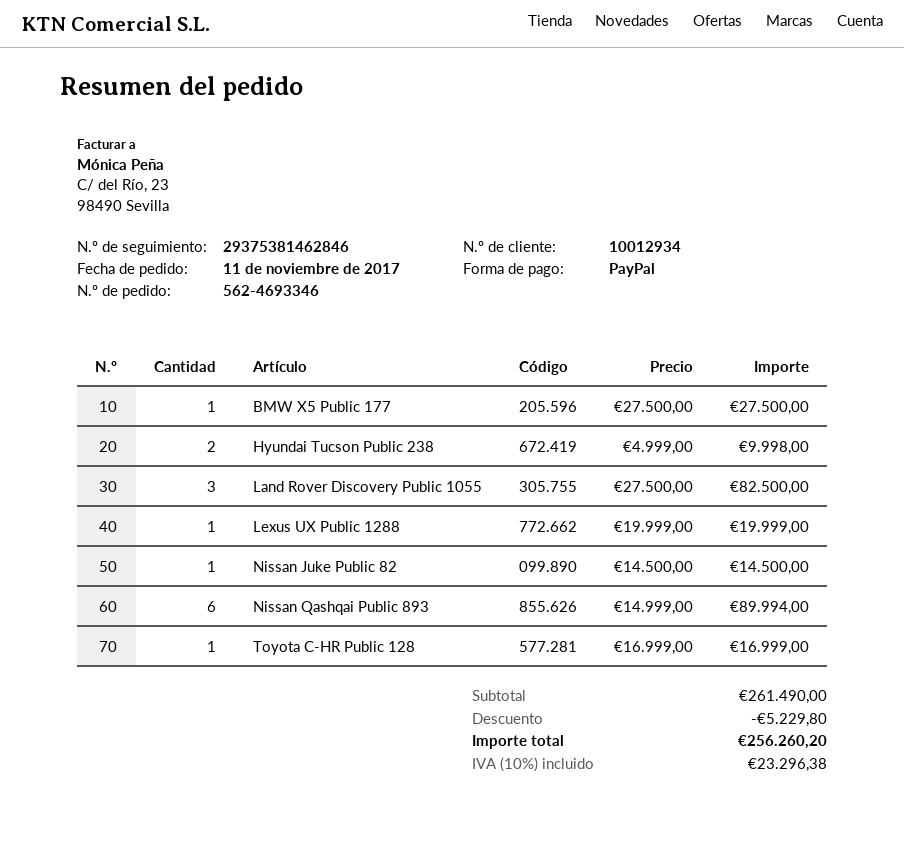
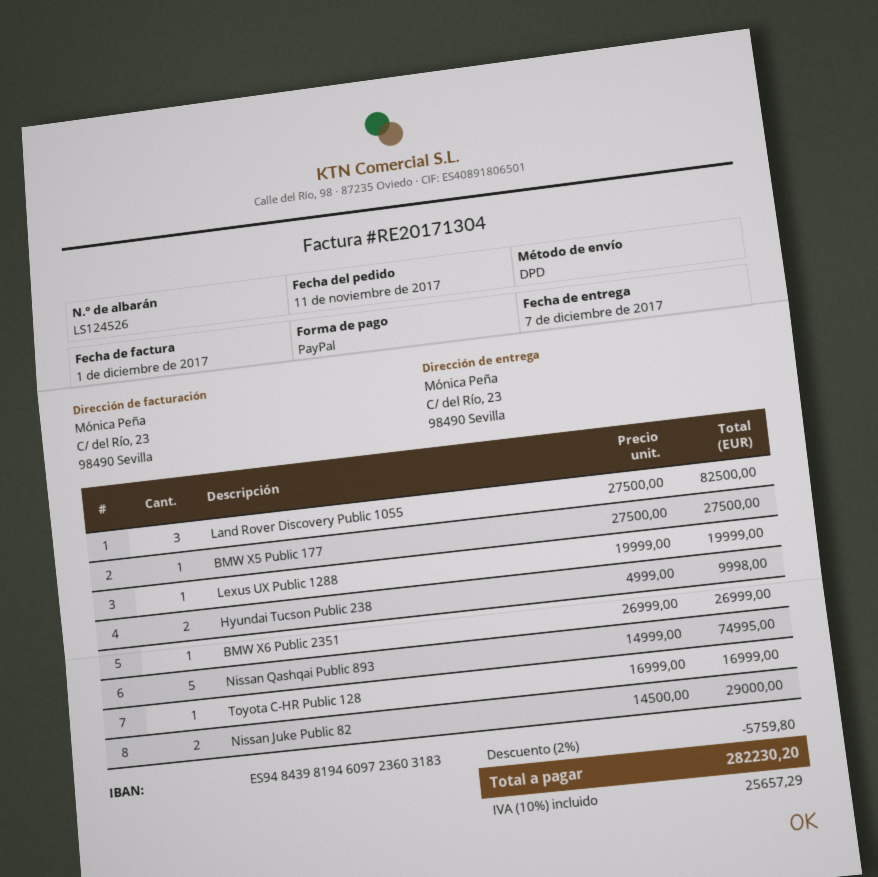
Nissan Juke Public 82: 1 x 14500.00 = 14500.00 -> 2 x 14500.00 = 29000.00
Nissan Qashqai Public 893: 6 x 14999.00 = 89994.00 -> 5 x 14999.00 = 74995.00
BMW X6 Public 2351: none -> 1 x 26999.00 = 26999.00
discount: 5229.80 -> 5759.80
tax: 10% = 23296.38 -> 10% = 25657.29
total: 256260.20 -> 282230.20

